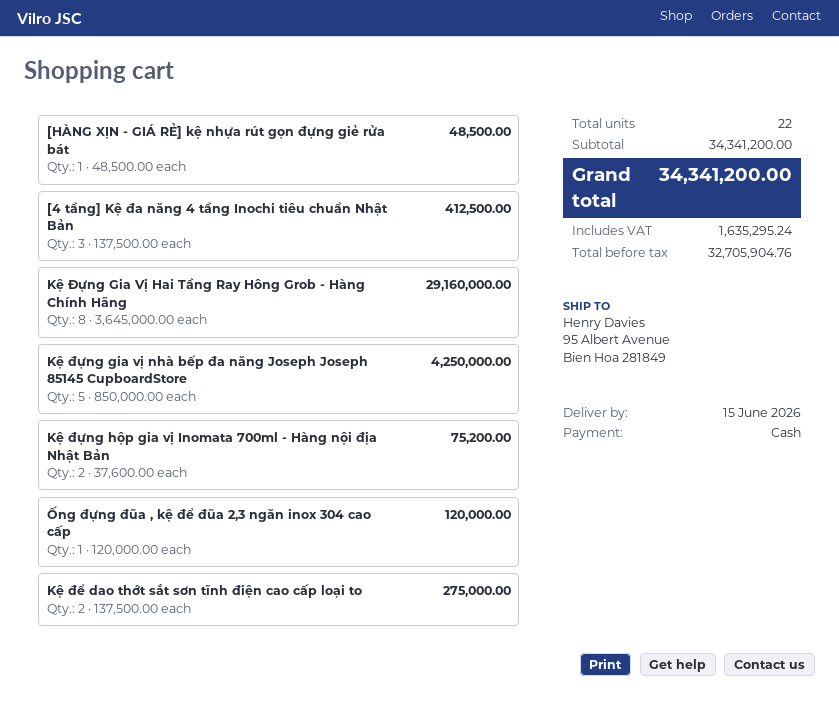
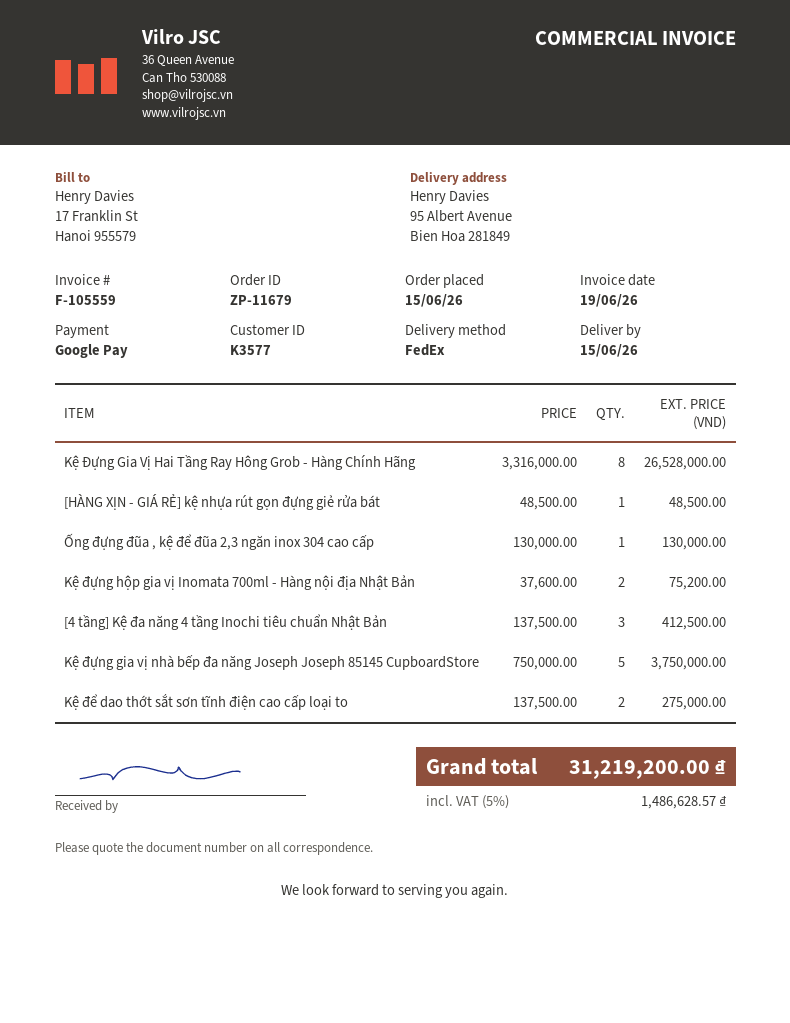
payment method: cash -> Google Pay
Kệ Đựng Gia Vị Hai Tầng Ray Hông Grob - Hàng Chính Hãng: 8 x 3645000.00 = 29160000.00 -> 8 x 3316000.00 = 26528000.00
Kệ đựng gia vị nhà bếp đa năng Joseph Joseph 85145 CupboardStore: 5 x 850000.00 = 4250000.00 -> 5 x 750000.00 = 3750000.00
Ống đựng đũa , kệ để đũa 2,3 ngăn inox 304 cao cấp: 1 x 120000.00 = 120000.00 -> 1 x 130000.00 = 130000.00
tax: 1635295.24 -> 1486628.57
total: 34341200.00 -> 31219200.00

